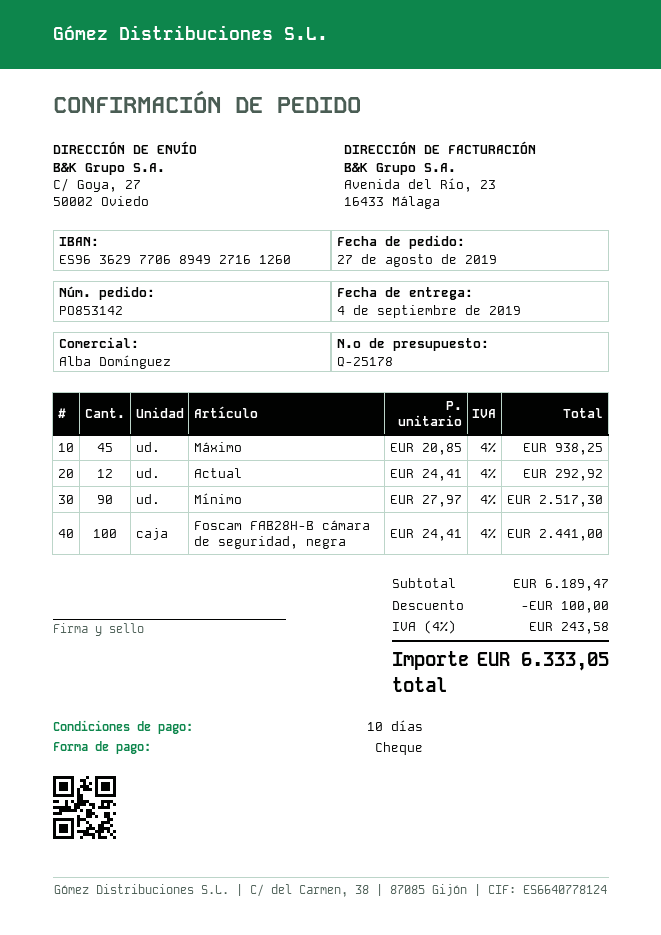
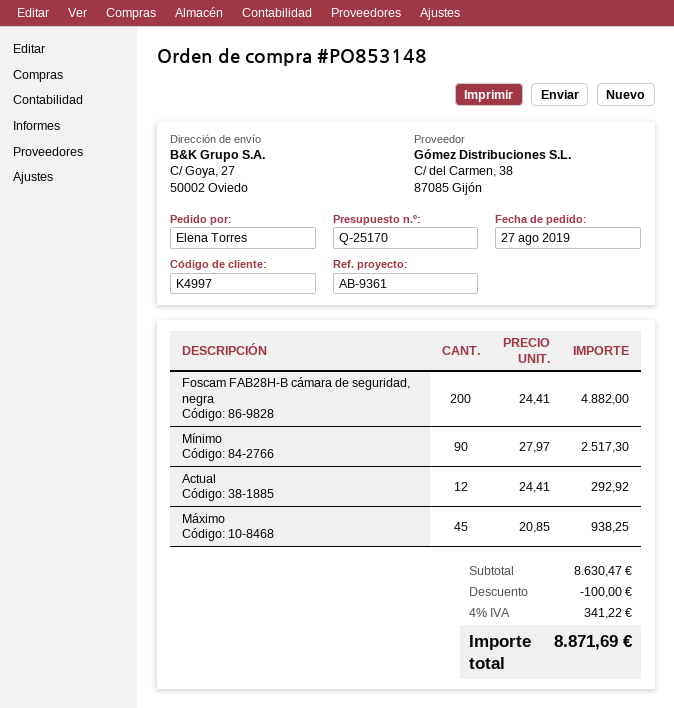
quote number: Q-25178 -> Q-25170
order number: PO853142 -> PO853148
Foscam FAB28H-B cámara de seguridad, negra: 100 x 24.41 = 2441.00 -> 200 x 24.41 = 4882.00
subtotal: 6189.47 -> 8630.47
tax: 4% = 243.58 -> 4% = 341.22
total: 6333.05 -> 8871.69

